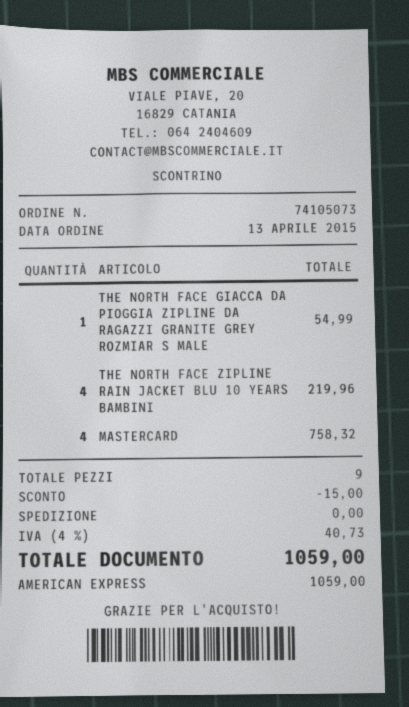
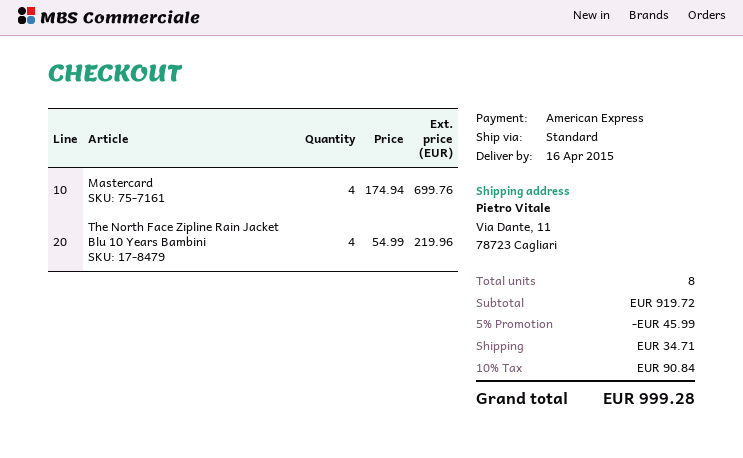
THE NORTH FACE GIACCA DA PIOGGIA ZIPLINE DA RAGAZZI GRANITE GREY ROZMIAR S MALE: 1 for 54.99 -> none
MASTERCARD: 4 for 758.32 -> 4 for 699.76
total quantity: 9 -> 8
discount: 15.00 -> 45.99
shipping: 0.00 -> 34.71
tax: 4% = 40.73 -> 10% = 90.84
total: 1059.00 -> 999.28

